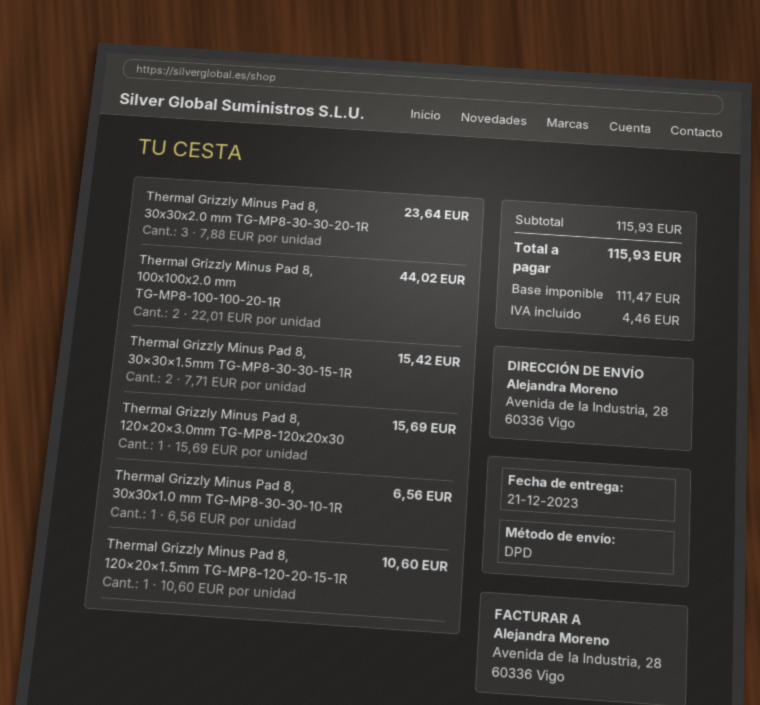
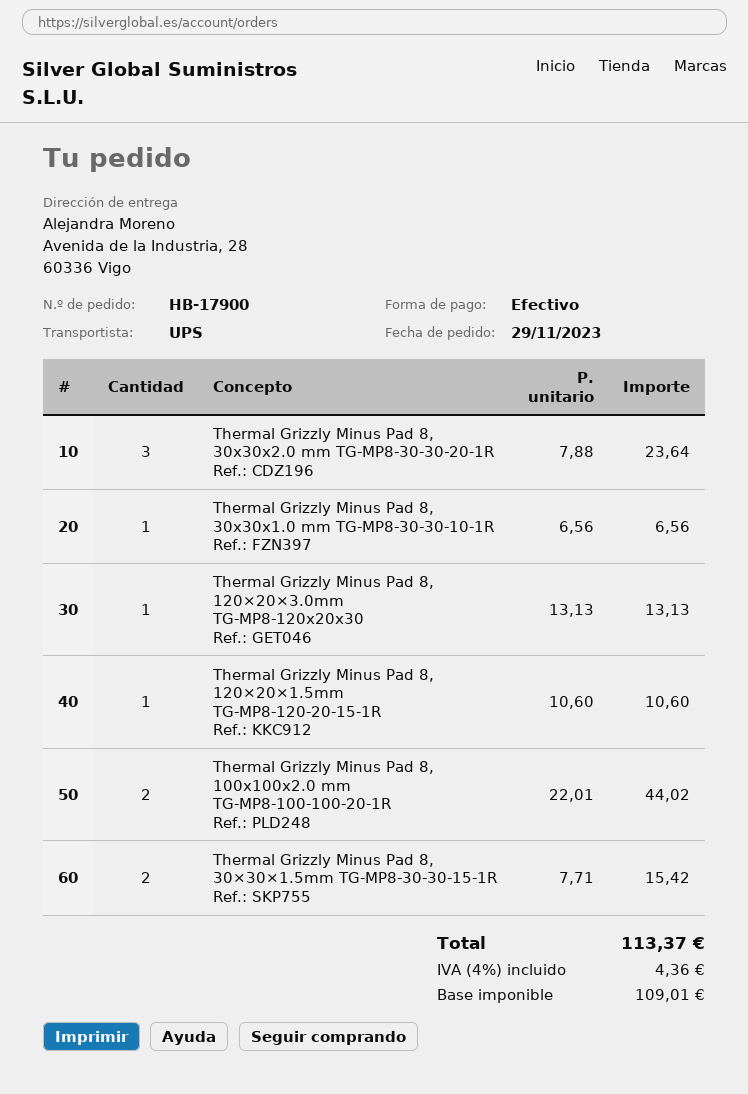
shipping method: DPD -> UPS
Thermal Grizzly Minus Pad 8, 120×20×3.0mm TG-MP8-120x20x30: 1 x 15.69 = 15.69 -> 1 x 13.13 = 13.13
net: 111.47 -> 109.01
tax: 4.46 -> 4.36
total: 115.93 -> 113.37

